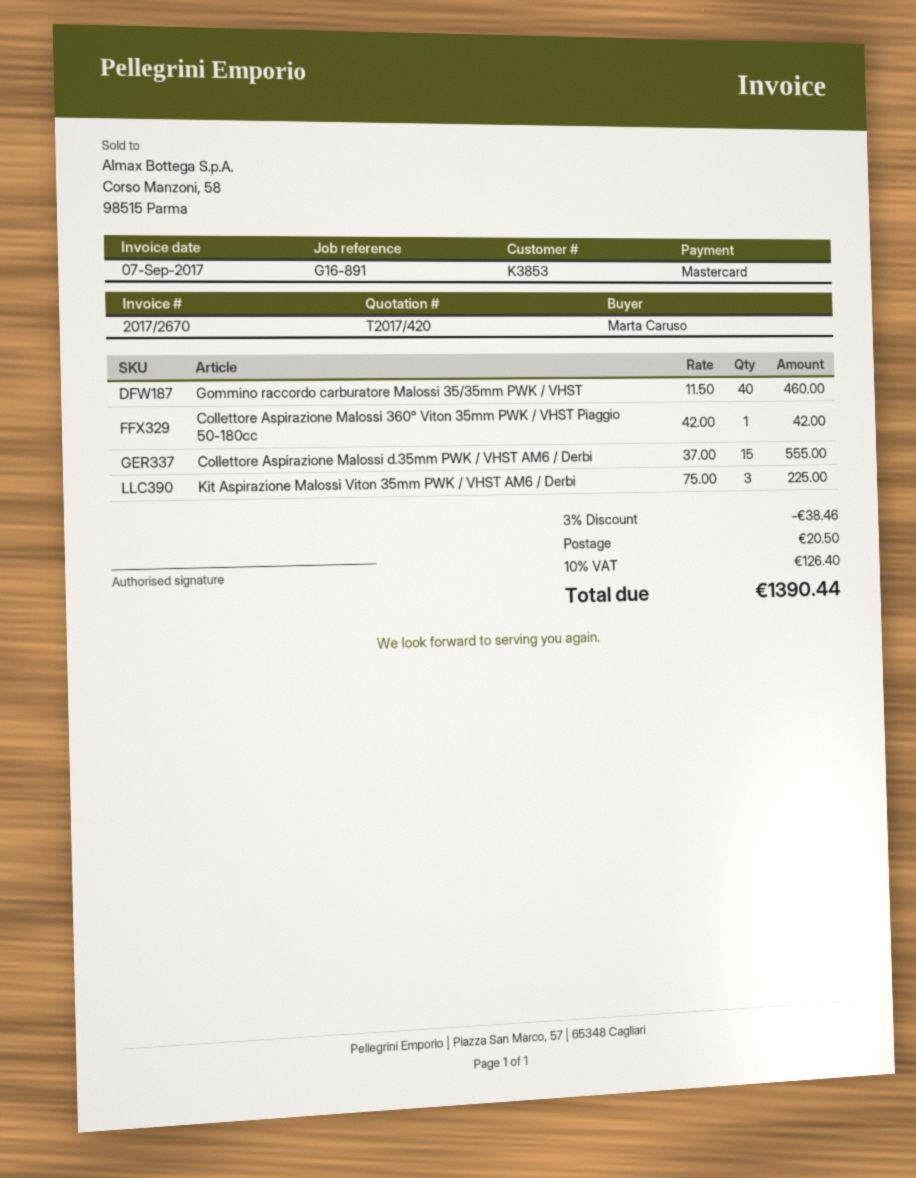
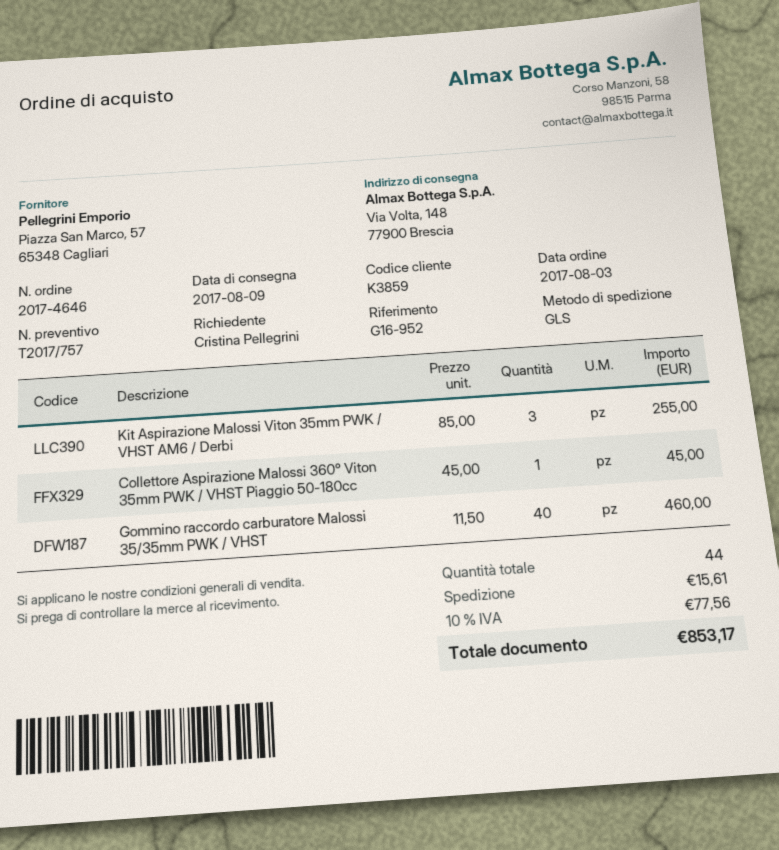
quote number: T2017/420 -> T2017/757
customer number: K3853 -> K3859
reference: G16-891 -> G16-952
ordered by: Marta Caruso -> Cristina Pellegrini
Collettore Aspirazione Malossi 360° Viton 35mm PWK / VHST Piaggio 50-180cc: 1 x 42.00 = 42.00 -> 1 x 45.00 = 45.00
Collettore Aspirazione Malossi d.35mm PWK / VHST AM6 / Derbi: 15 x 37.00 = 555.00 -> none
Kit Aspirazione Malossi Viton 35mm PWK / VHST AM6 / Derbi: 3 x 75.00 = 225.00 -> 3 x 85.00 = 255.00
discount: 3% = 38.46 -> none
shipping: 20.50 -> 15.61
tax: 10% = 126.40 -> 10% = 77.56
total: 1390.44 -> 853.17

